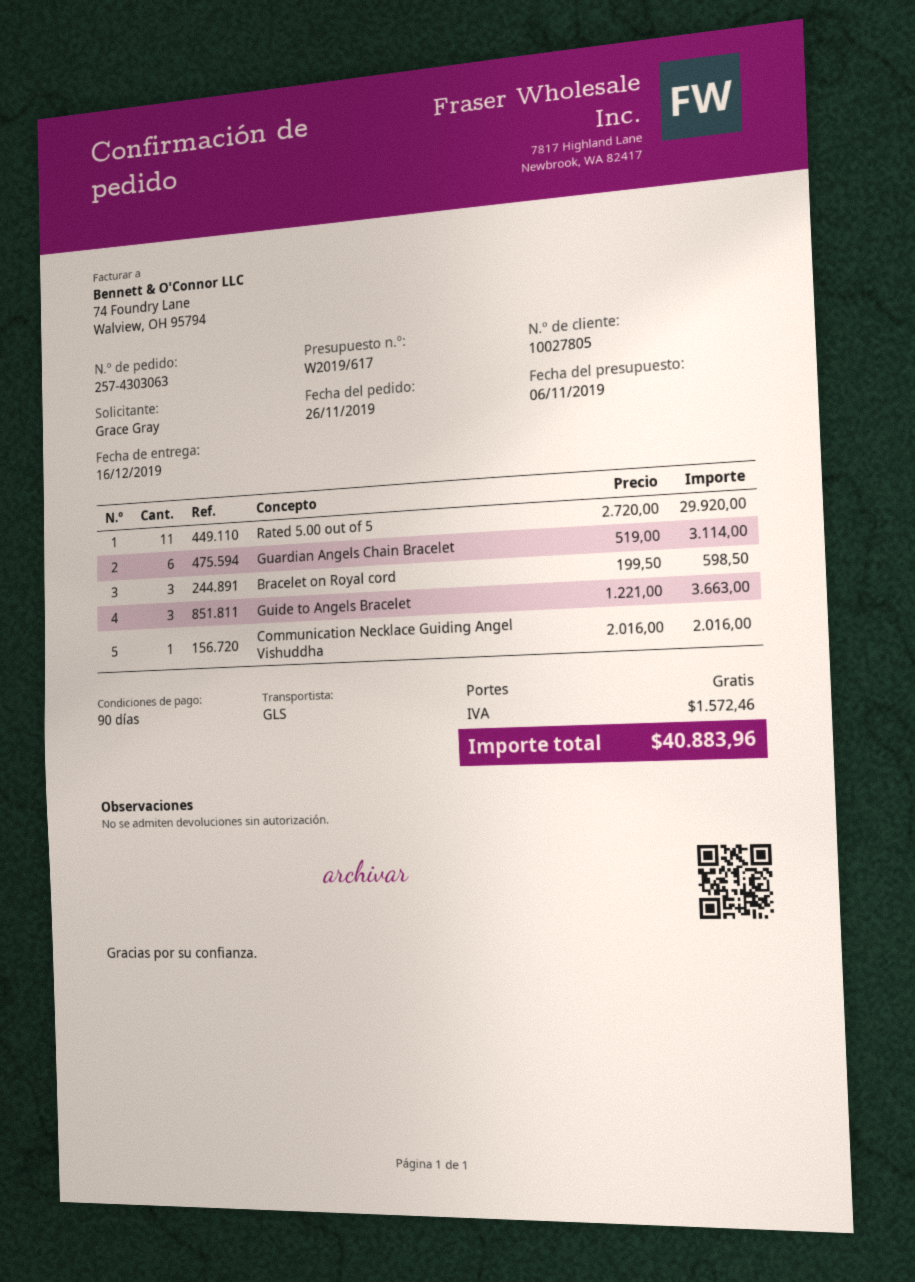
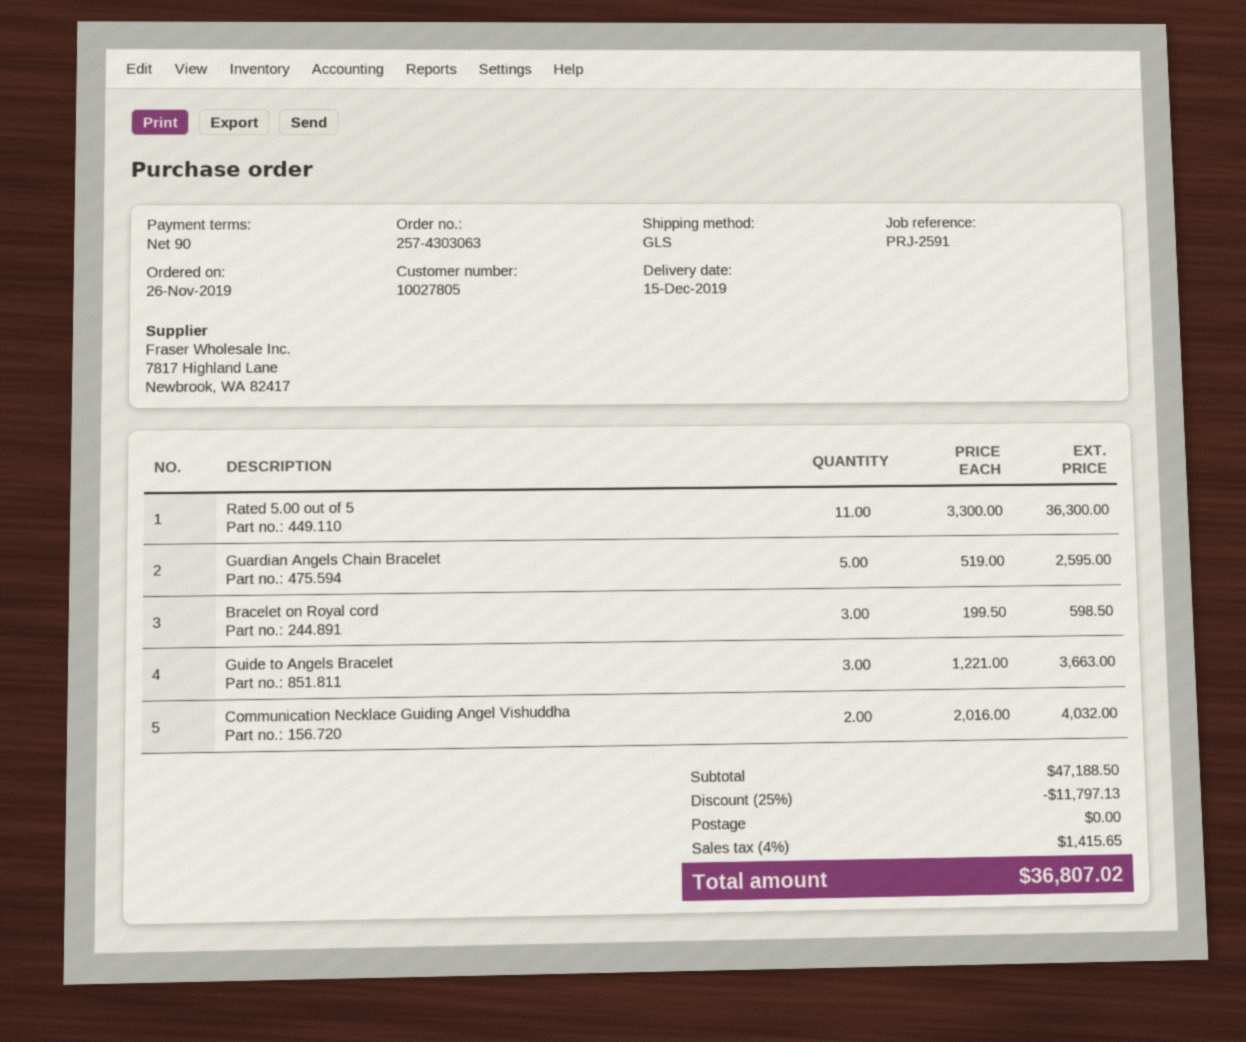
delivery date: 2019-12-16 -> 2019-12-15
Rated 5.00 out of 5: 11 x 2720.00 = 29920.00 -> 11 x 3300.00 = 36300.00
Guardian Angels Chain Bracelet: 6 x 519.00 = 3114.00 -> 5 x 519.00 = 2595.00
Communication Necklace Guiding Angel Vishuddha: 1 x 2016.00 = 2016.00 -> 2 x 2016.00 = 4032.00
discount: none -> 25% = 11797.13
tax: 1572.46 -> 1415.65
total: 40883.96 -> 36807.02

